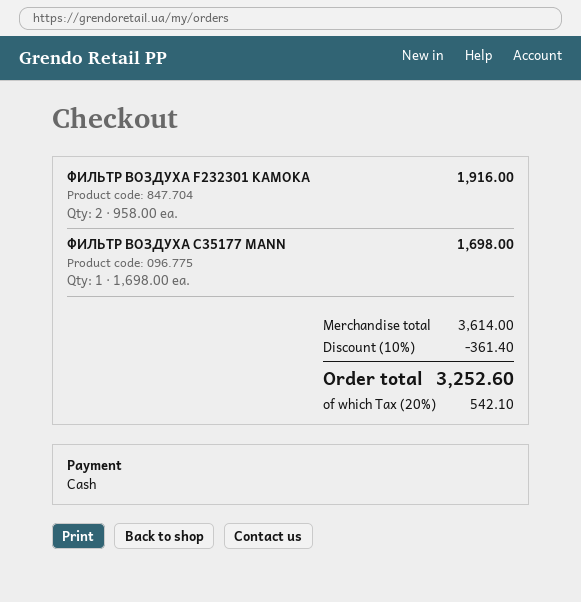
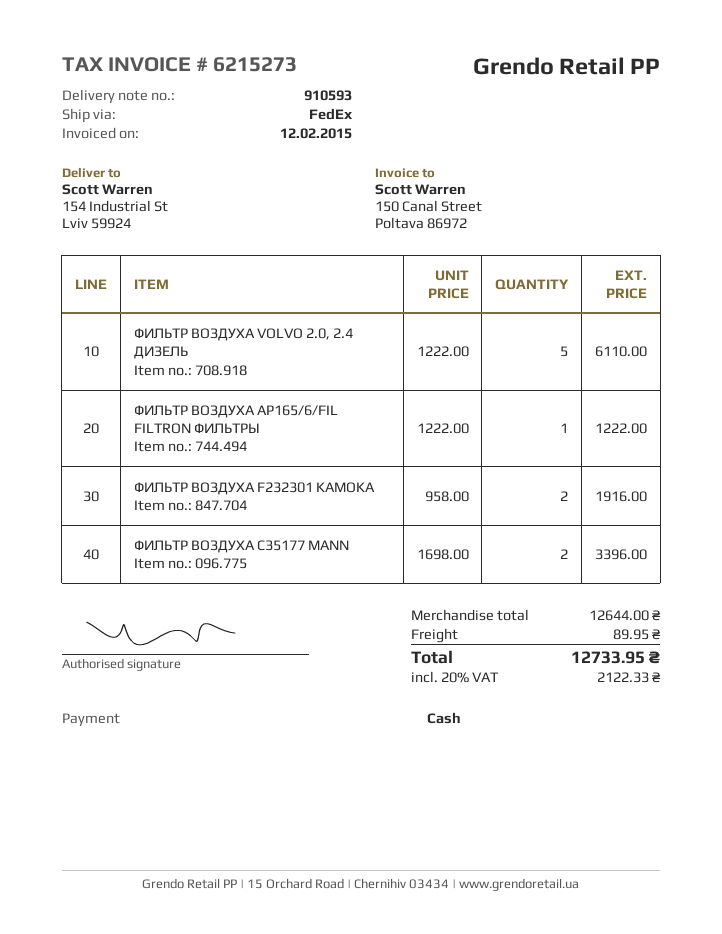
ФИЛЬТР ВОЗДУХА C35177 MANN: 1 x 1698.00 = 1698.00 -> 2 x 1698.00 = 3396.00
ФИЛЬТР ВОЗДУХА VOLVO 2.0, 2.4 ДИЗЕЛЬ: none -> 5 x 1222.00 = 6110.00
ФИЛЬТР ВОЗДУХА AP165/6/FIL FILTRON ФИЛЬТРЫ: none -> 1 x 1222.00 = 1222.00
subtotal: 3614.00 -> 12644.00
discount: 10% = 361.40 -> none
shipping: none -> 89.95
tax: 20% = 542.10 -> 20% = 2122.33
total: 3252.60 -> 12733.95

